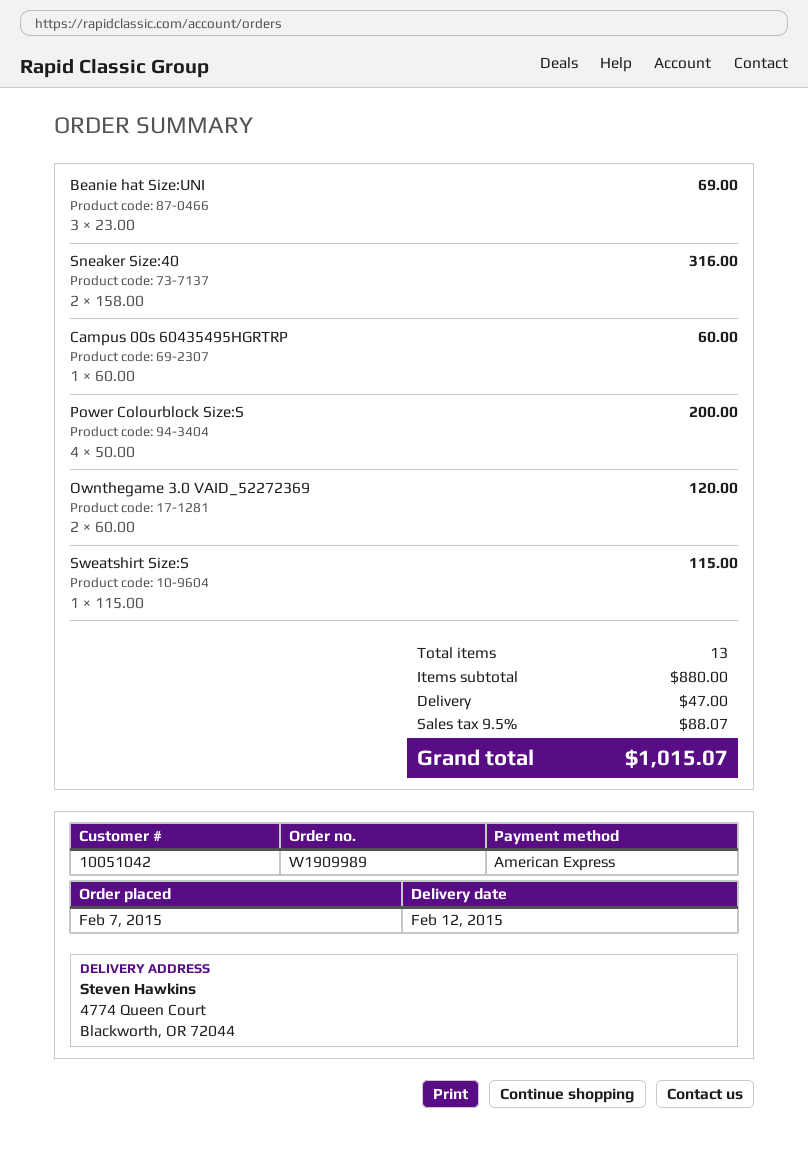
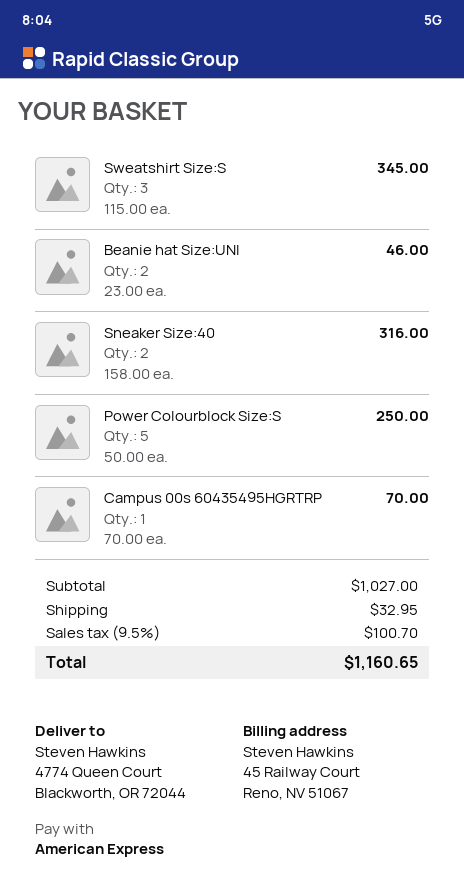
Beanie hat Size:UNI: 3 x 23.00 = 69.00 -> 2 x 23.00 = 46.00
Campus 00s 60435495HGRTRP: 1 x 60.00 = 60.00 -> 1 x 70.00 = 70.00
Power Colourblock Size:S: 4 x 50.00 = 200.00 -> 5 x 50.00 = 250.00
Ownthegame 3.0 VAID_52272369: 2 x 60.00 = 120.00 -> none
Sweatshirt Size:S: 1 x 115.00 = 115.00 -> 3 x 115.00 = 345.00
subtotal: 880.00 -> 1027.00
shipping: 47.00 -> 32.95
tax: 9.5% = 88.07 -> 9.5% = 100.70
total: 1015.07 -> 1160.65

